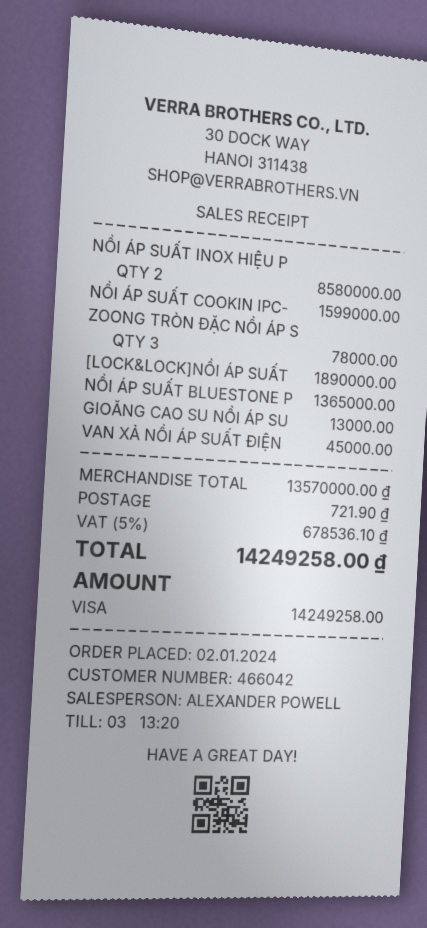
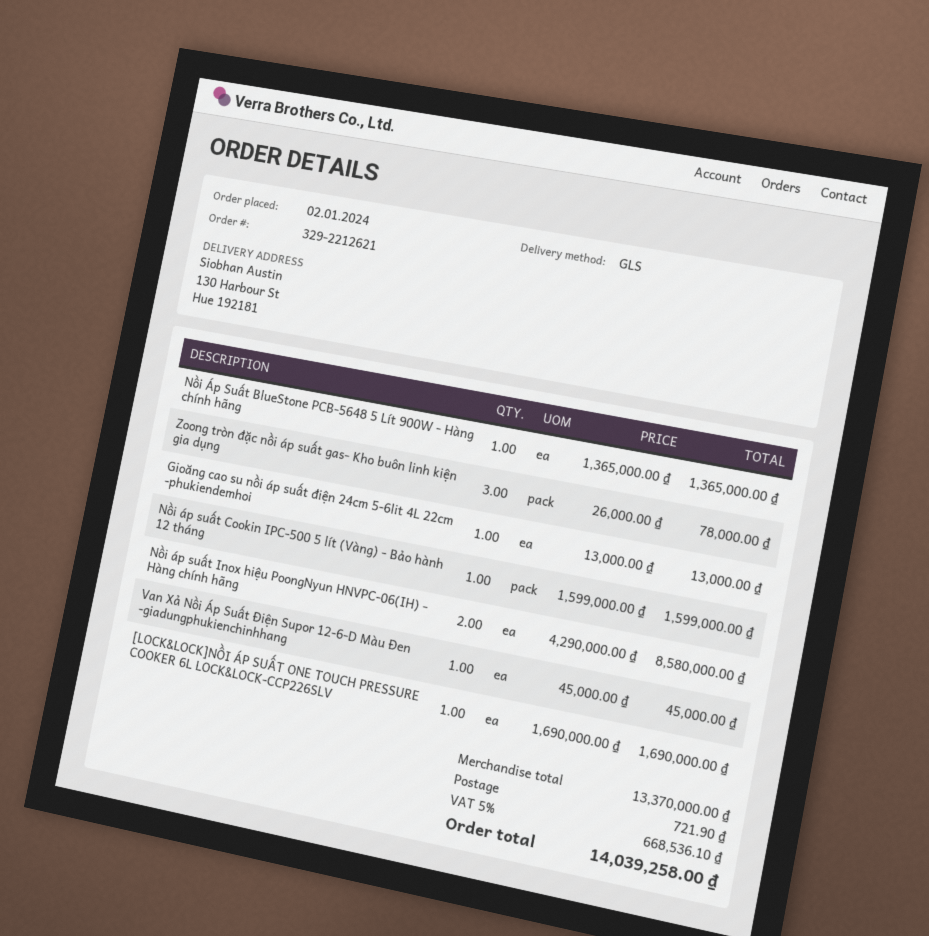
[LOCK&LOCK]NỒI ÁP SUẤT: 1 for 1890000.00 -> 1 for 1690000.00
subtotal: 13570000.00 -> 13370000.00
tax: 5% = 678536.10 -> 5% = 668536.10
total: 14249258.00 -> 14039258.00

